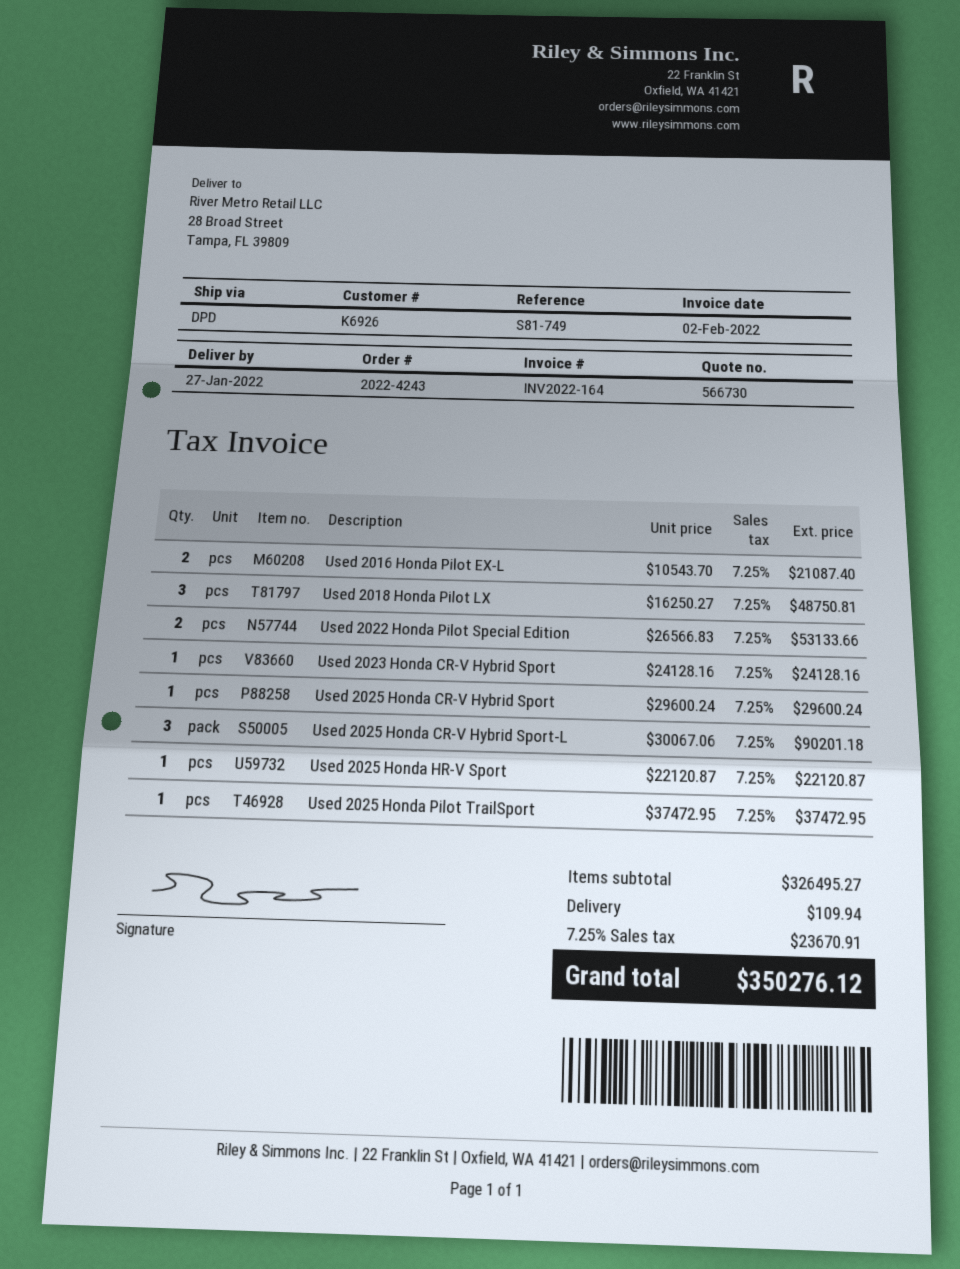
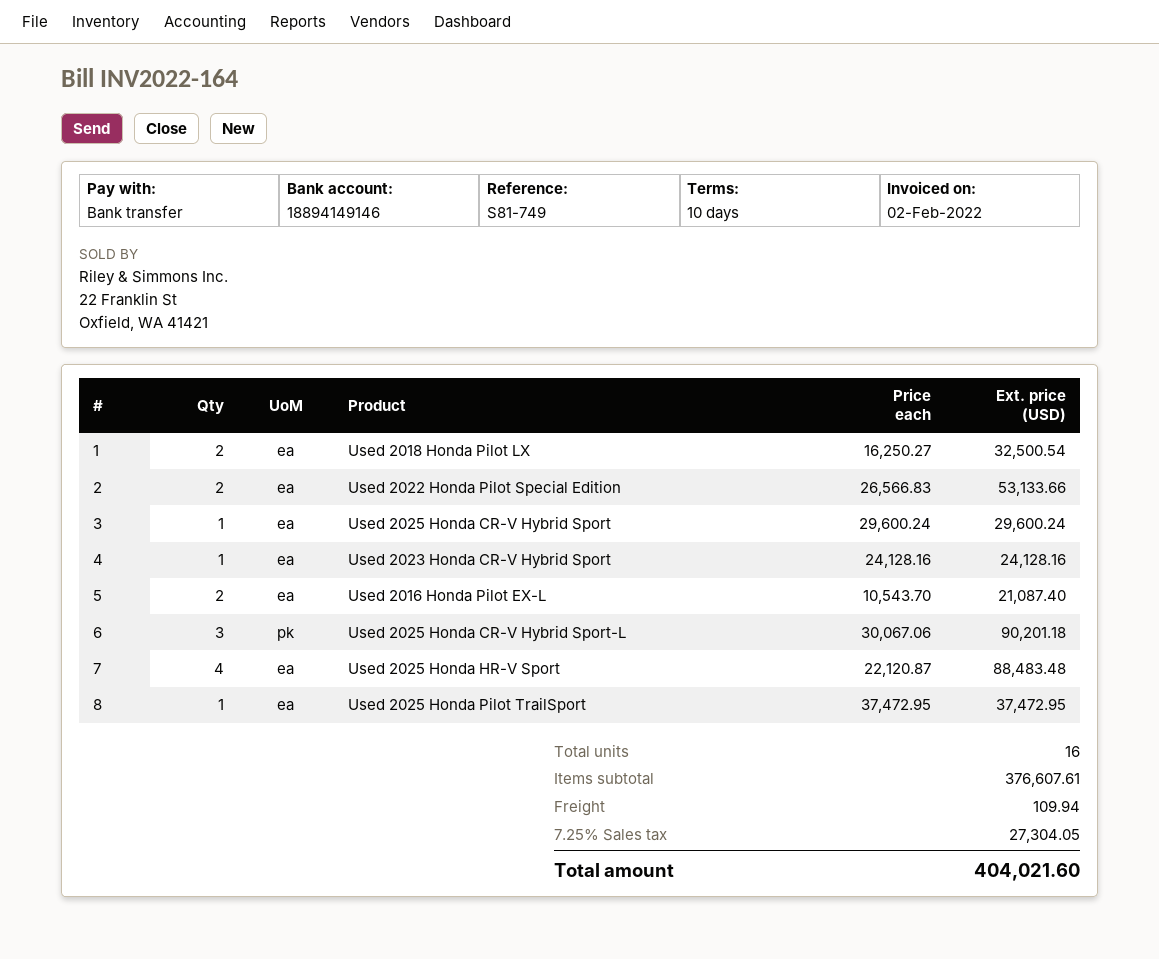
Used 2018 Honda Pilot LX: 3 x 16250.27 = 48750.81 -> 2 x 16250.27 = 32500.54
Used 2025 Honda HR-V Sport: 1 x 22120.87 = 22120.87 -> 4 x 22120.87 = 88483.48
subtotal: 326495.27 -> 376607.61
tax: 7.25% = 23670.91 -> 7.25% = 27304.05
total: 350276.12 -> 404021.60

